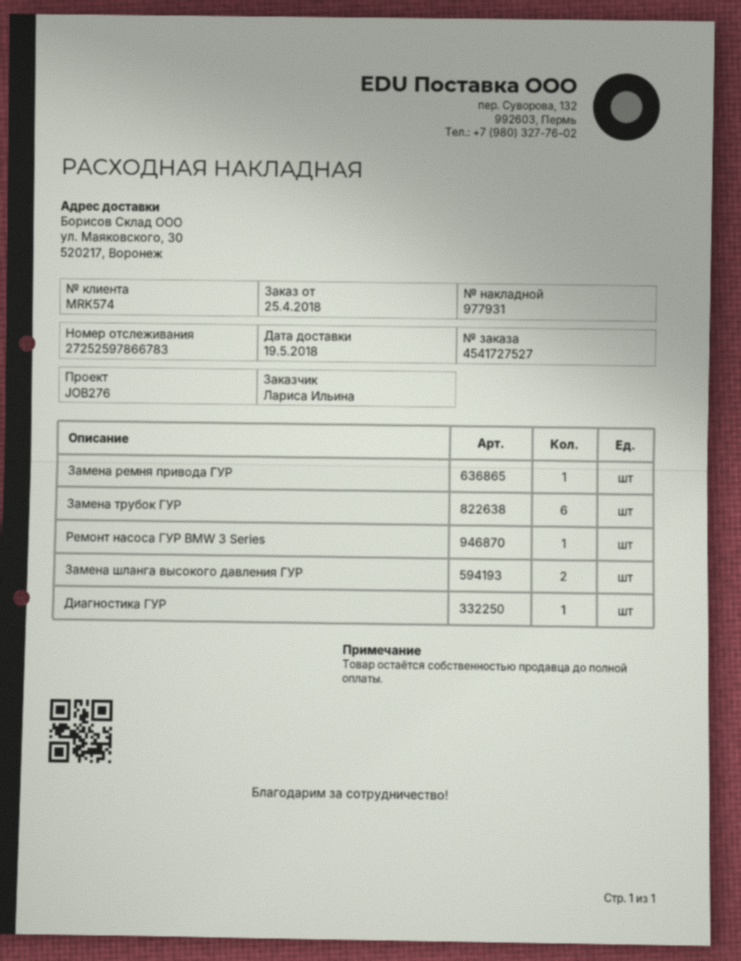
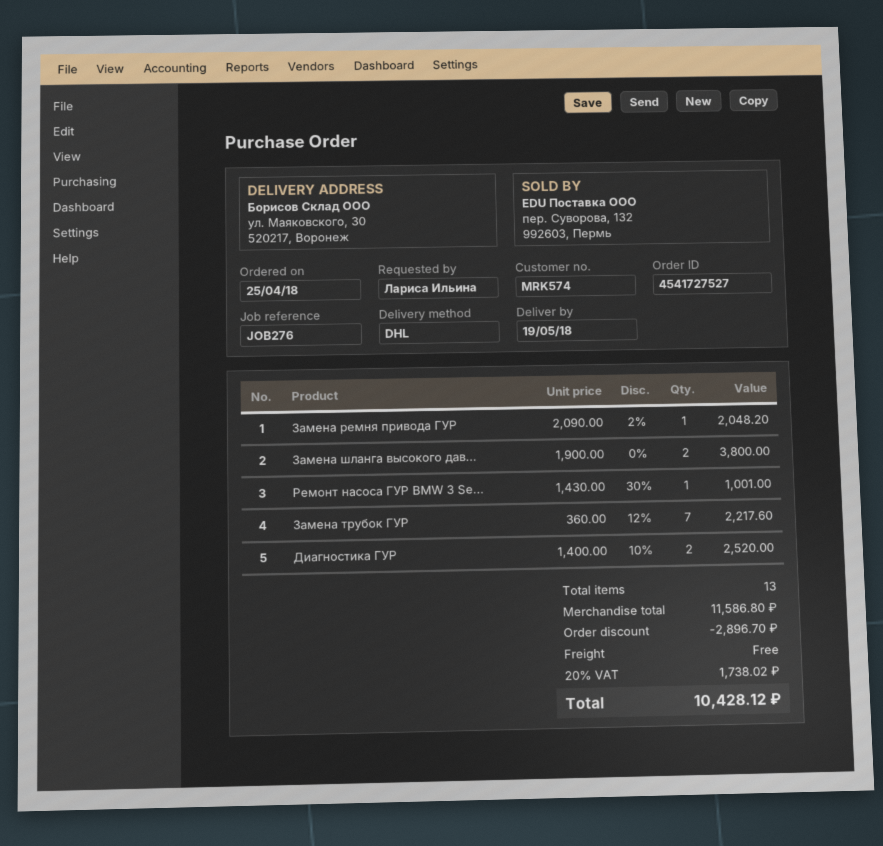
Замена трубок ГУР: 6 -> 7
Диагностика ГУР: 1 -> 2

